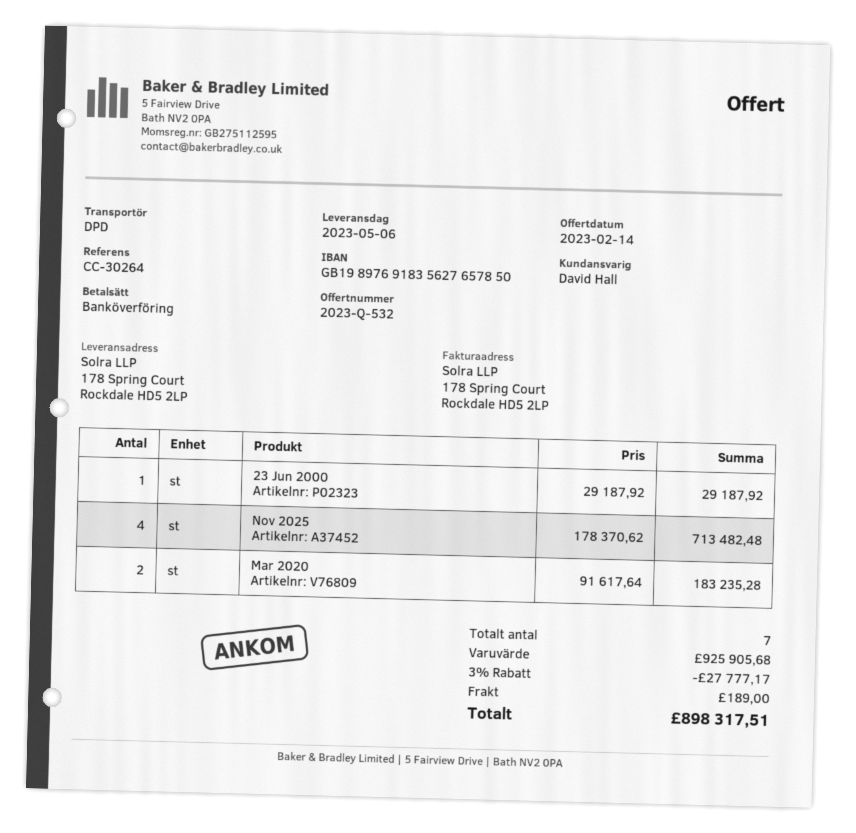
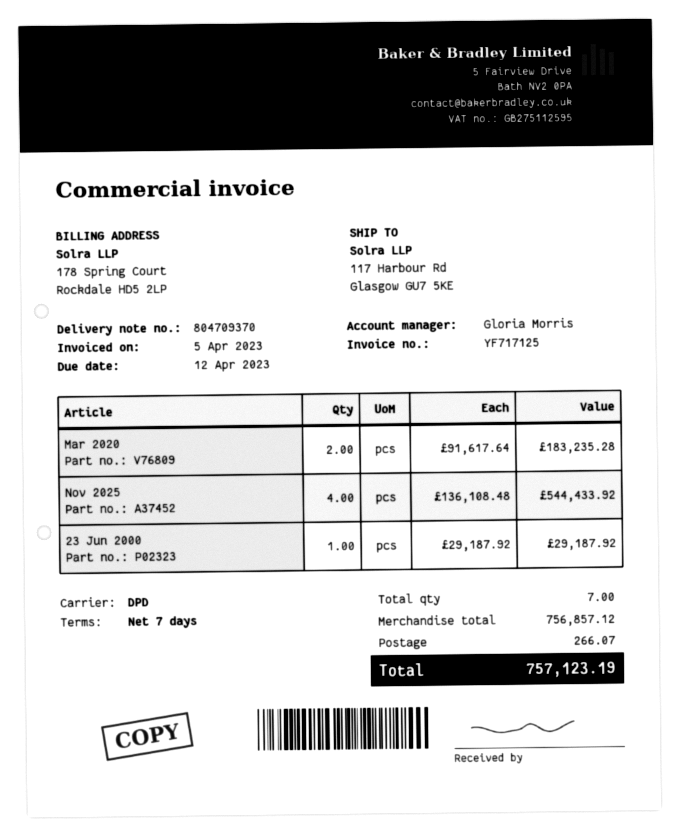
sales rep: David Hall -> Gloria Morris
ship to: 178 Spring Court, Rockdale HD5 2LP -> 117 Harbour Rd, Glasgow GU7 5KE
Nov 2025: 4 x 178370.62 = 713482.48 -> 4 x 136108.48 = 544433.92
subtotal: 925905.68 -> 756857.12
discount: 3% = 27777.17 -> none
shipping: 189.00 -> 266.07
total: 898317.51 -> 757123.19

